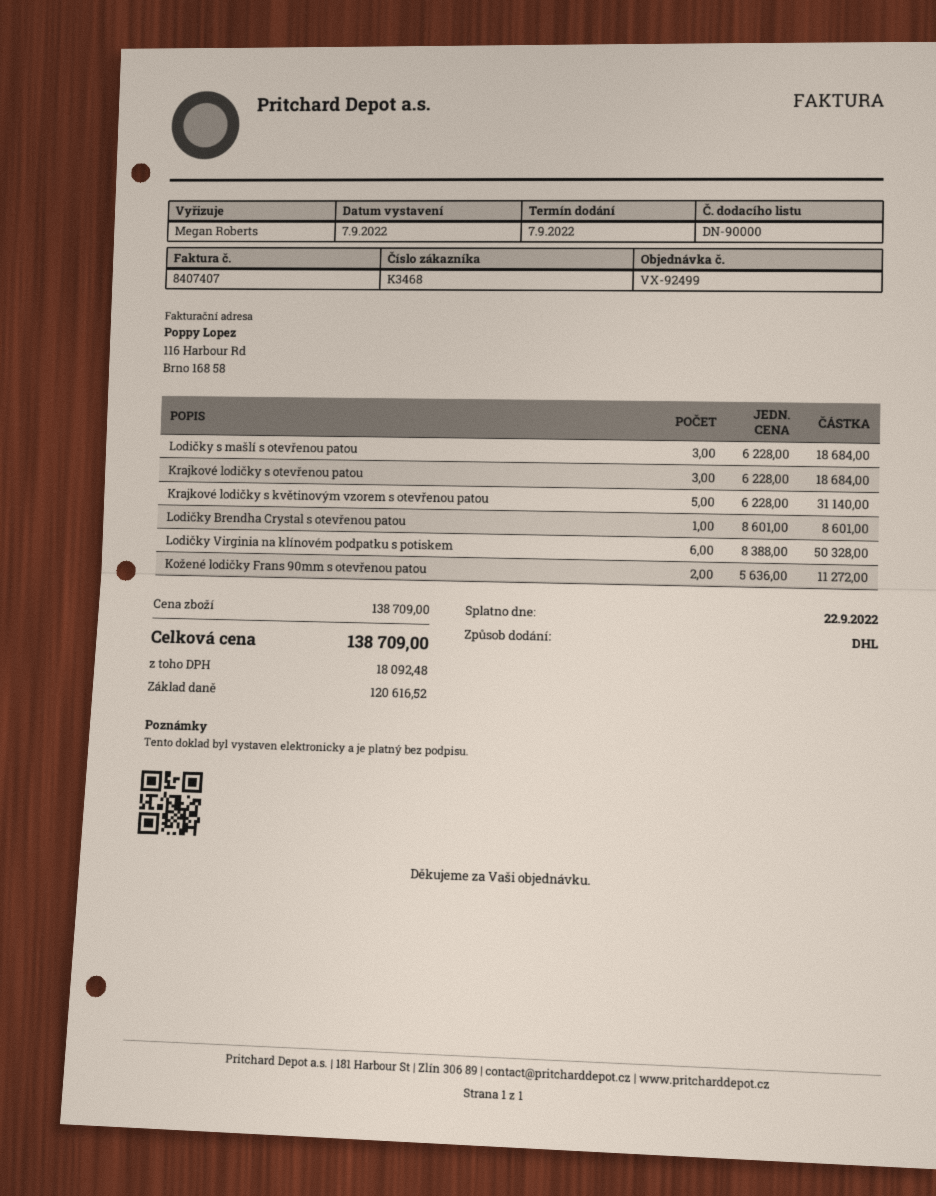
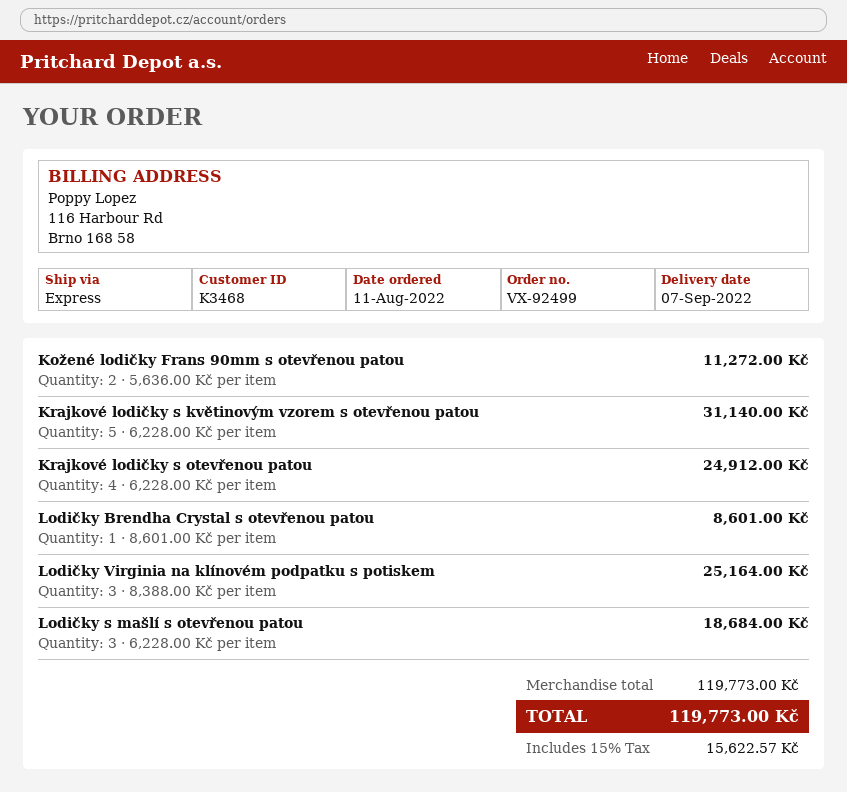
shipping method: DHL -> express
Krajkové lodičky s otevřenou patou: 3 x 6228.00 = 18684.00 -> 4 x 6228.00 = 24912.00
Lodičky Virginia na klínovém podpatku s potiskem: 6 x 8388.00 = 50328.00 -> 3 x 8388.00 = 25164.00
subtotal: 138709.00 -> 119773.00
tax: 18092.48 -> 15622.57
total: 138709.00 -> 119773.00

